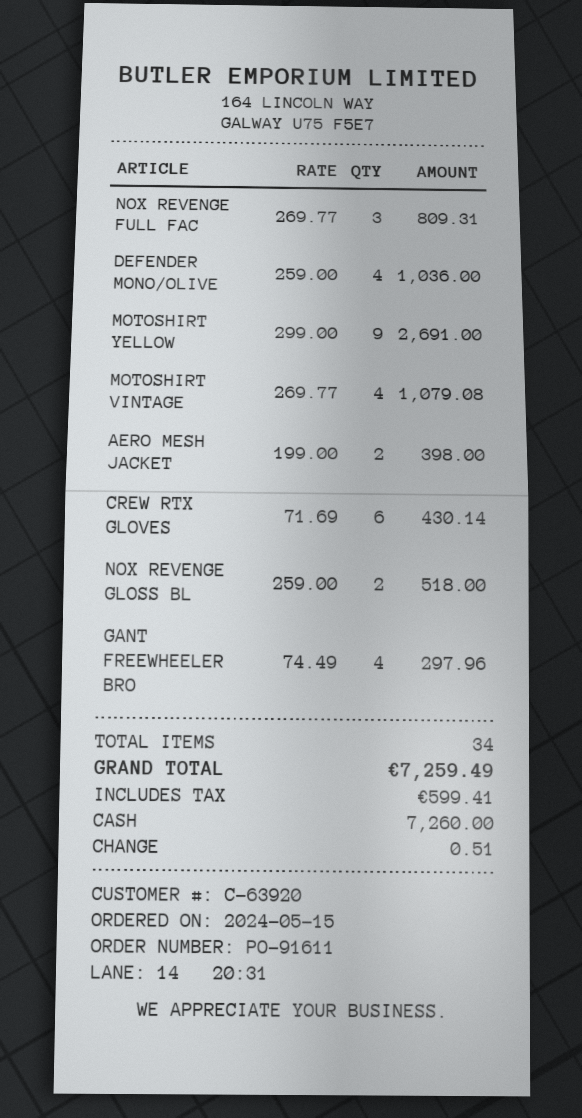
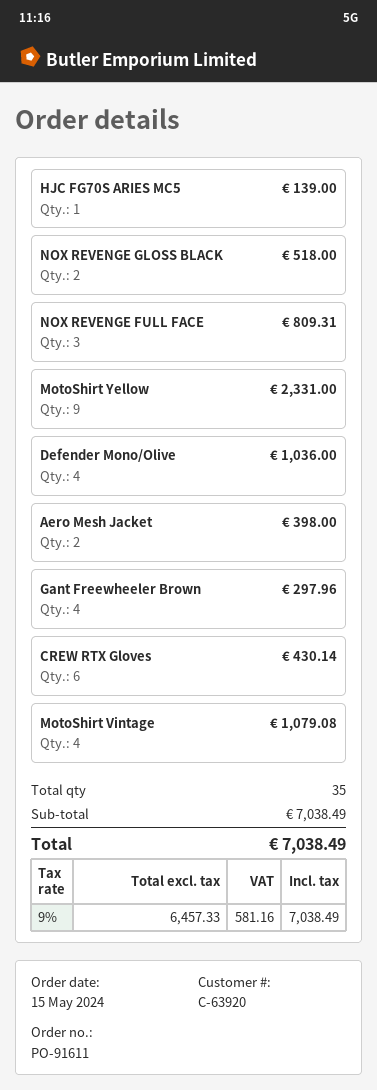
MOTOSHIRT YELLOW: 9 for 2691.00 -> 9 for 2331.00
HJC FG70S ARIES MC5: none -> 1 for 139.00
total quantity: 34 -> 35
tax: 599.41 -> 581.16
total: 7259.49 -> 7038.49

